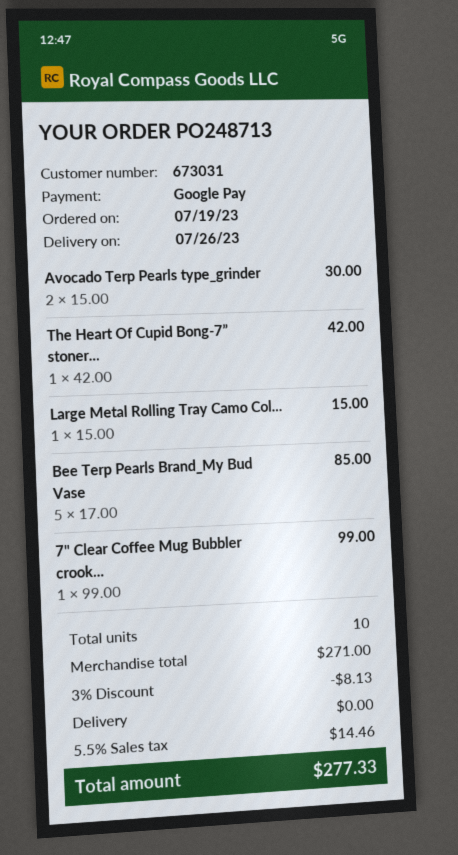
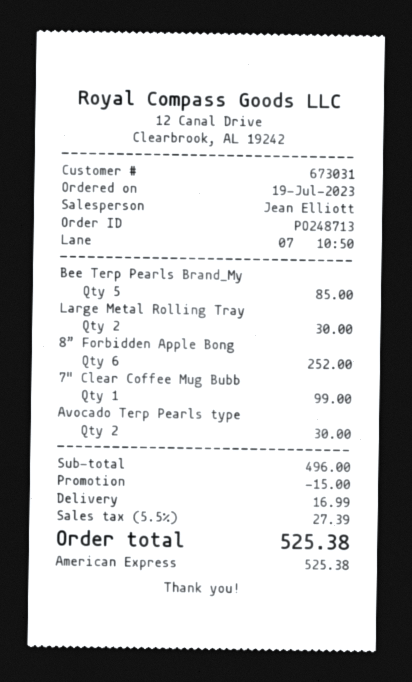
payment method: Google Pay -> American Express
The Heart Of Cupid Bong-7” stoner...: 1 for 42.00 -> none
Large Metal Rolling Tray Camo Col...: 1 for 15.00 -> 2 for 30.00
8” Forbidden Apple Bong: none -> 6 for 252.00
subtotal: 271.00 -> 496.00
discount: 8.13 -> 15.00
shipping: 0.00 -> 16.99
tax: 5.5% = 14.46 -> 5.5% = 27.39
total: 277.33 -> 525.38

